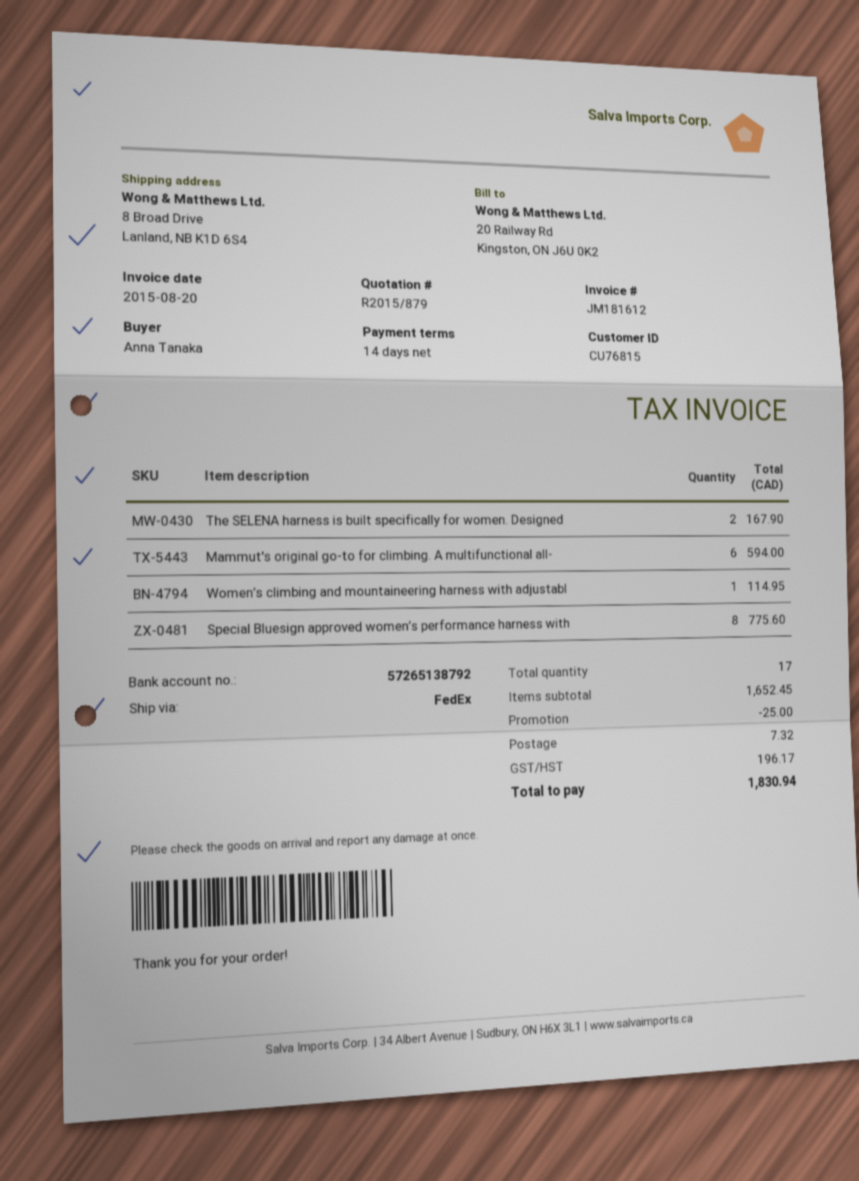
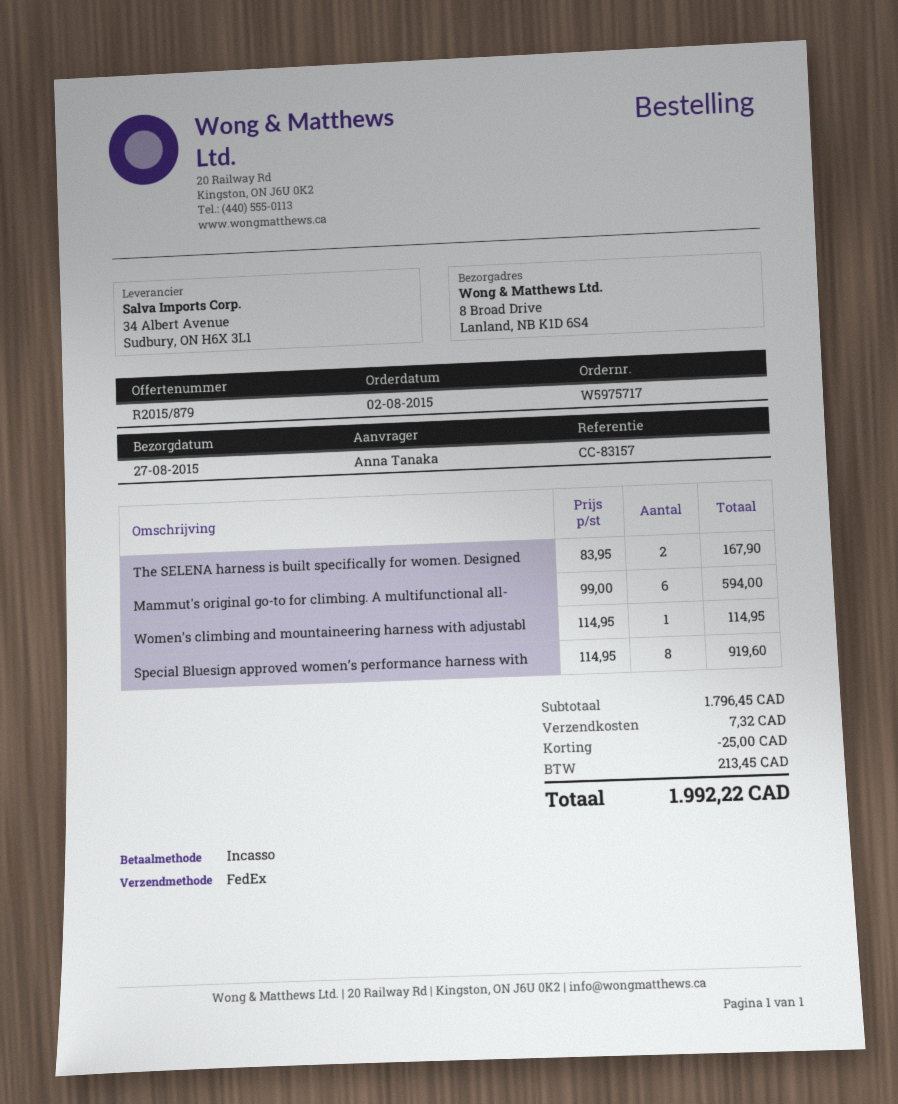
Special Bluesign approved women’s performance harness with: 8 for 775.60 -> 8 for 919.60
subtotal: 1652.45 -> 1796.45
tax: 196.17 -> 213.45
total: 1830.94 -> 1992.22

